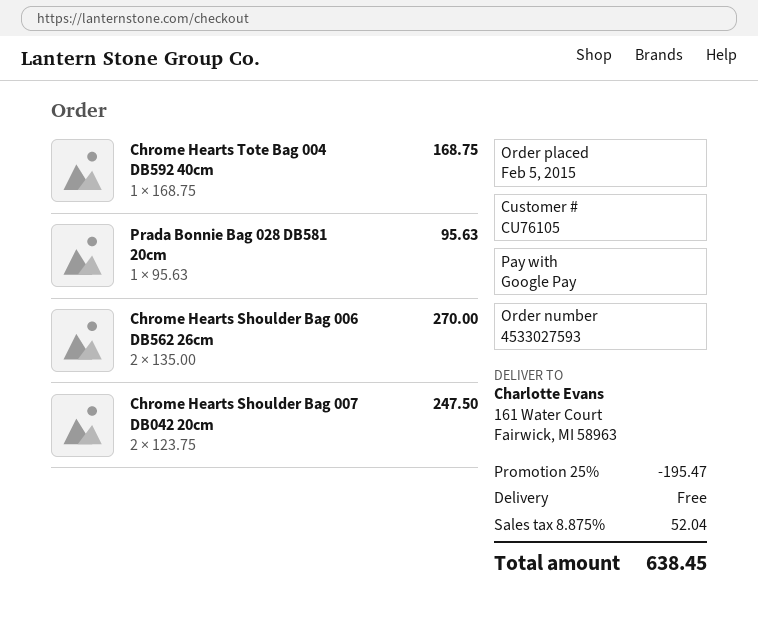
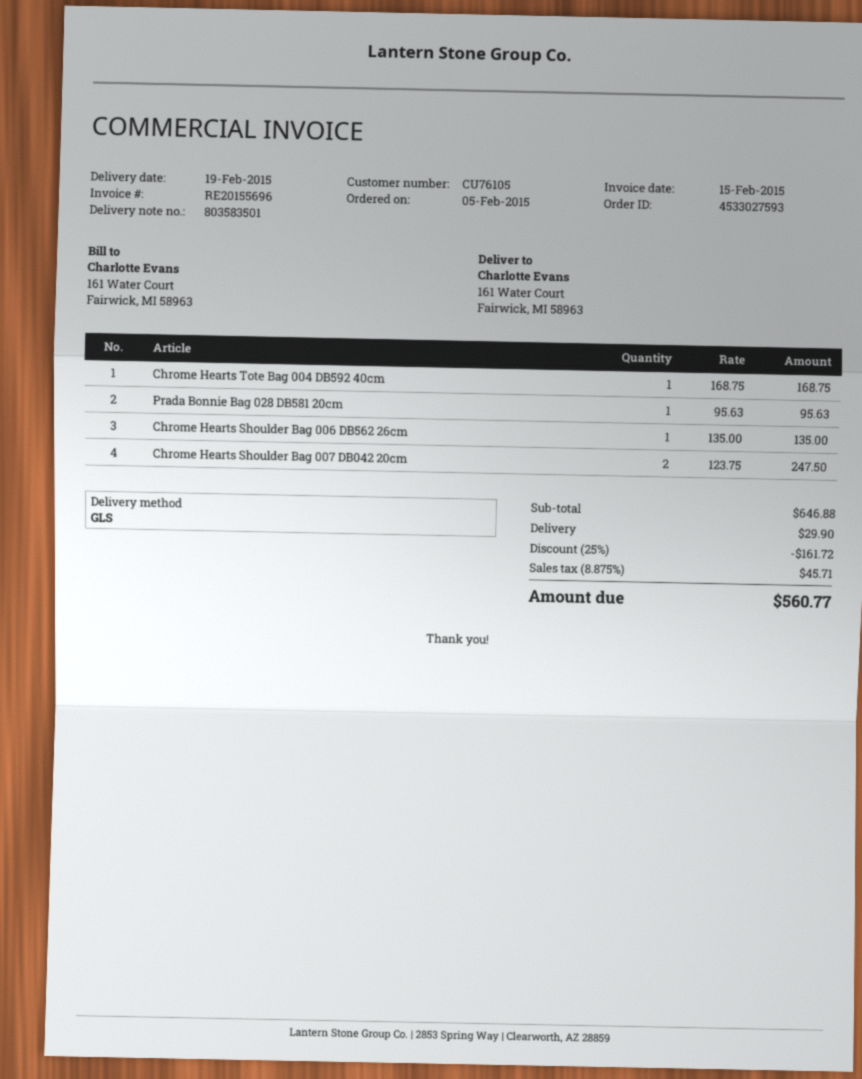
Chrome Hearts Shoulder Bag 006 DB562 26cm: 2 x 135.00 = 270.00 -> 1 x 135.00 = 135.00
discount: 25% = 195.47 -> 25% = 161.72
shipping: 0.00 -> 29.90
tax: 8.875% = 52.04 -> 8.875% = 45.71
total: 638.45 -> 560.77

